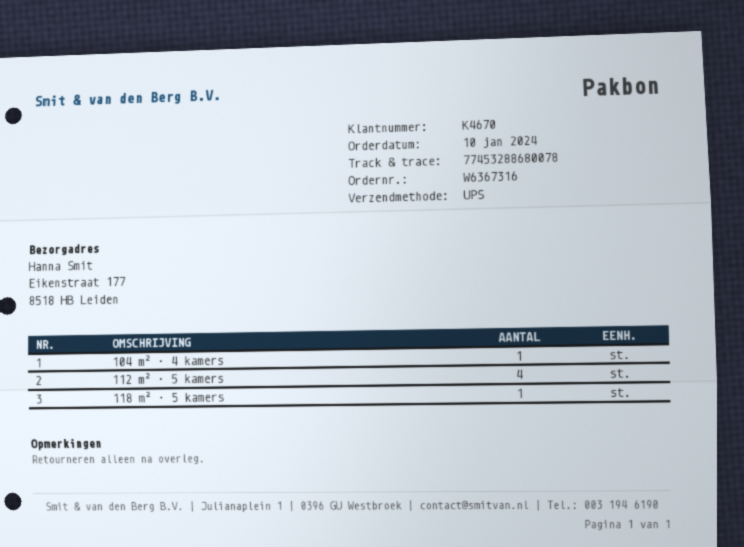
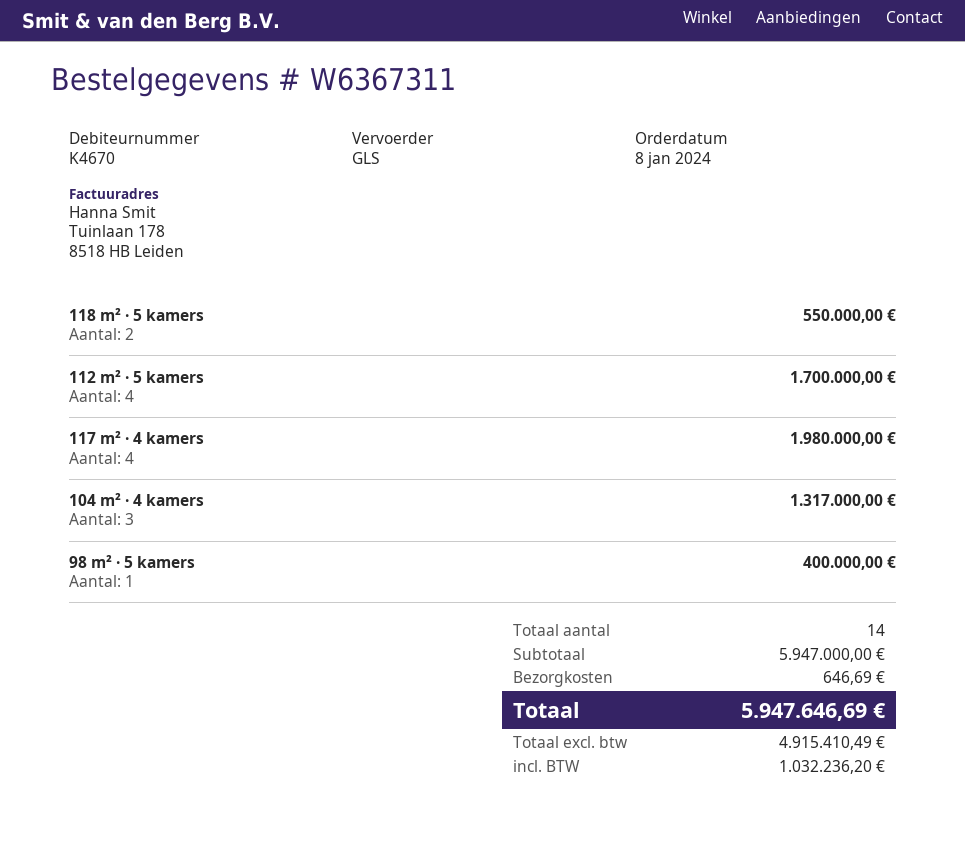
order number: W6367316 -> W6367311
order date: 2024-01-10 -> 2024-01-08
shipping method: UPS -> GLS
104 m² · 4 kamers: 1 -> 3
118 m² · 5 kamers: 1 -> 2
117 m² · 4 kamers: none -> 4
98 m² · 5 kamers: none -> 1

